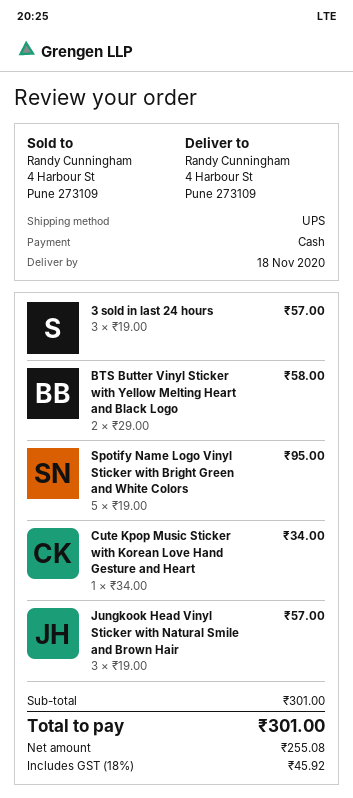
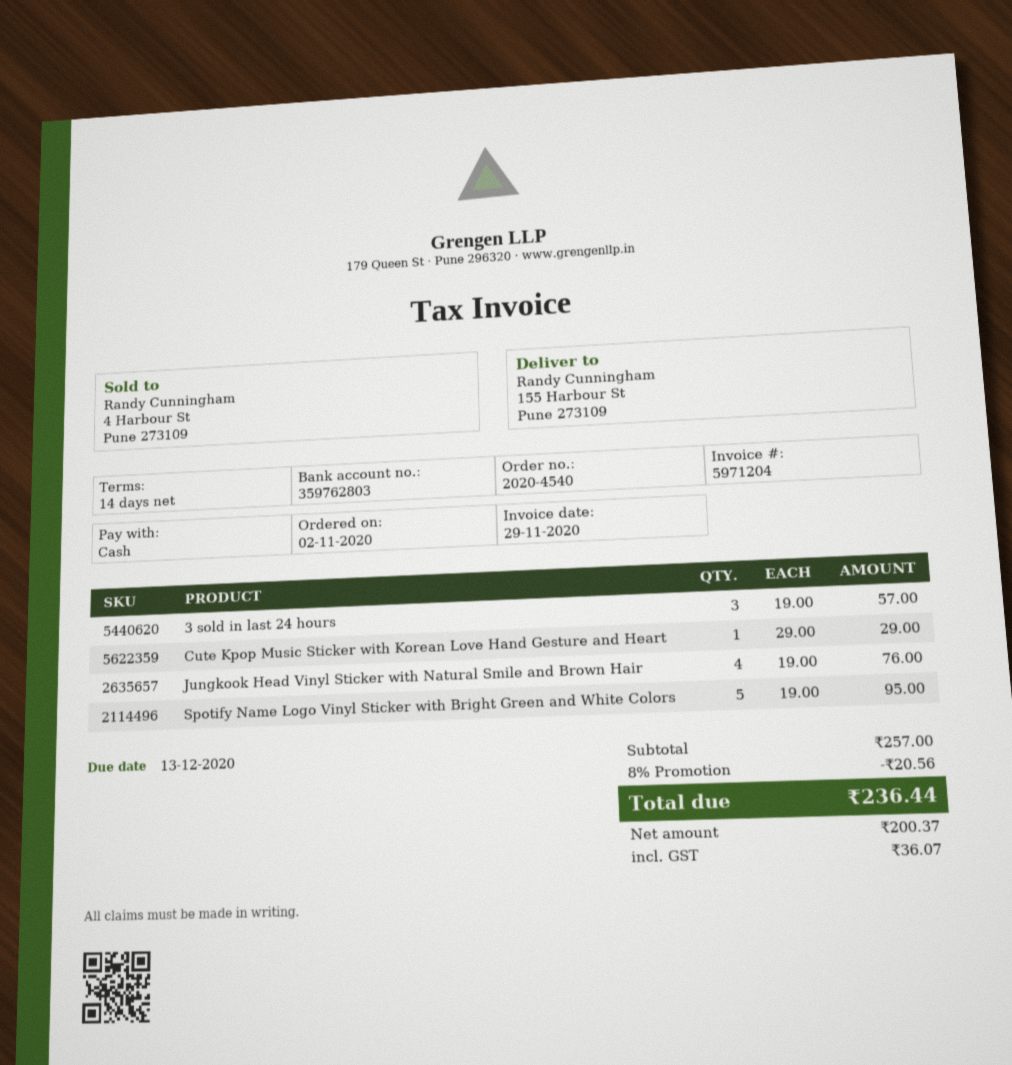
ship to: 4 Harbour St, Pune 273109 -> 155 Harbour St, Pune 273109
BTS Butter Vinyl Sticker with Yellow Melting Heart and Black Logo: 2 x 29.00 = 58.00 -> none
Cute Kpop Music Sticker with Korean Love Hand Gesture and Heart: 1 x 34.00 = 34.00 -> 1 x 29.00 = 29.00
Jungkook Head Vinyl Sticker with Natural Smile and Brown Hair: 3 x 19.00 = 57.00 -> 4 x 19.00 = 76.00
subtotal: 301.00 -> 257.00
discount: none -> 8% = 20.56
net: 255.08 -> 200.37
tax: 45.92 -> 36.07
total: 301.00 -> 236.44

